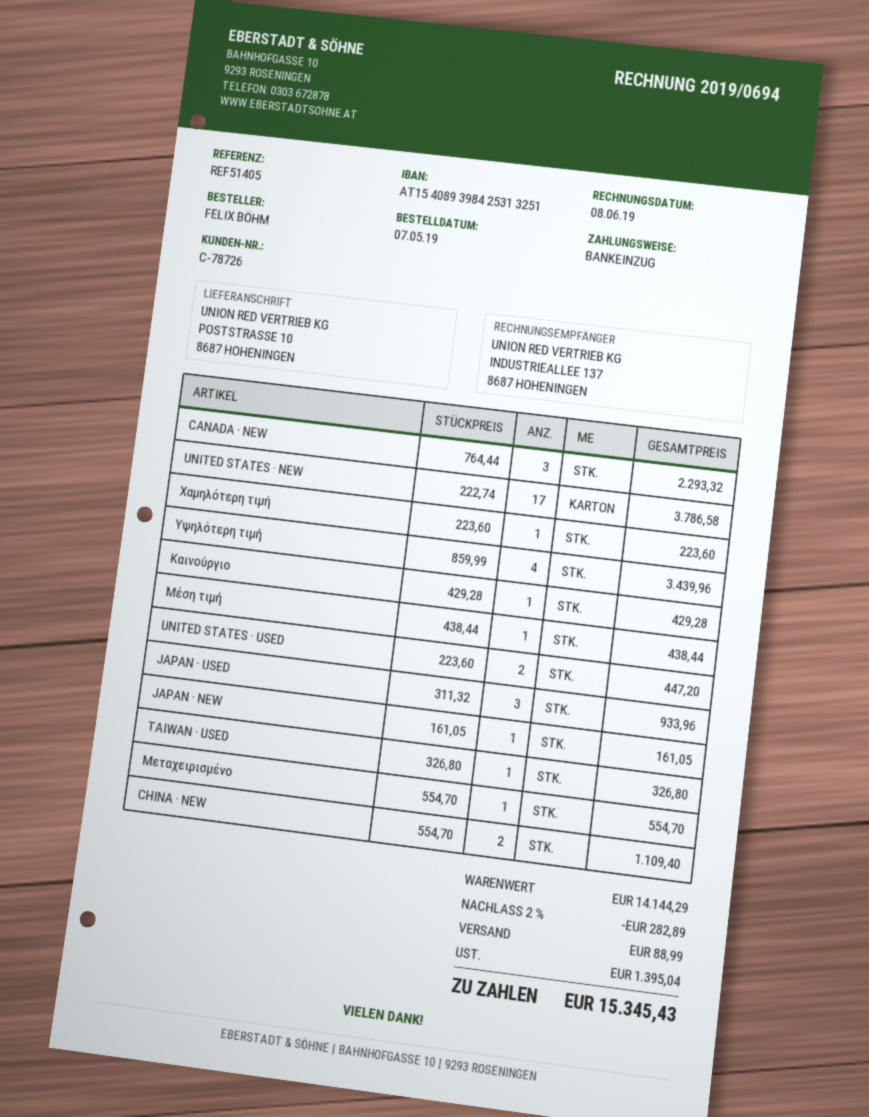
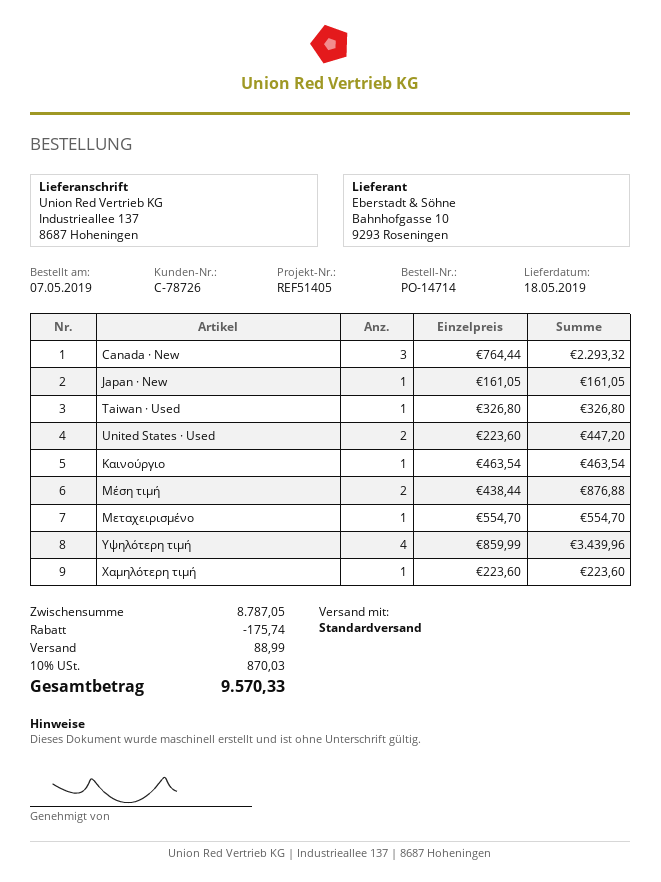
ship to: POSTSTRASSE 10, 8687 HOHENINGEN -> Industrieallee 137, 8687 Hoheningen
UNITED STATES · NEW: 17 x 222.74 = 3786.58 -> none
Καινούργιο: 1 x 429.28 = 429.28 -> 1 x 463.54 = 463.54
Μέση τιμή: 1 x 438.44 = 438.44 -> 2 x 438.44 = 876.88
JAPAN · USED: 3 x 311.32 = 933.96 -> none
CHINA · NEW: 2 x 554.70 = 1109.40 -> none
subtotal: 14144.29 -> 8787.05
discount: 282.89 -> 175.74
tax: 1395.04 -> 870.03
total: 15345.43 -> 9570.33

